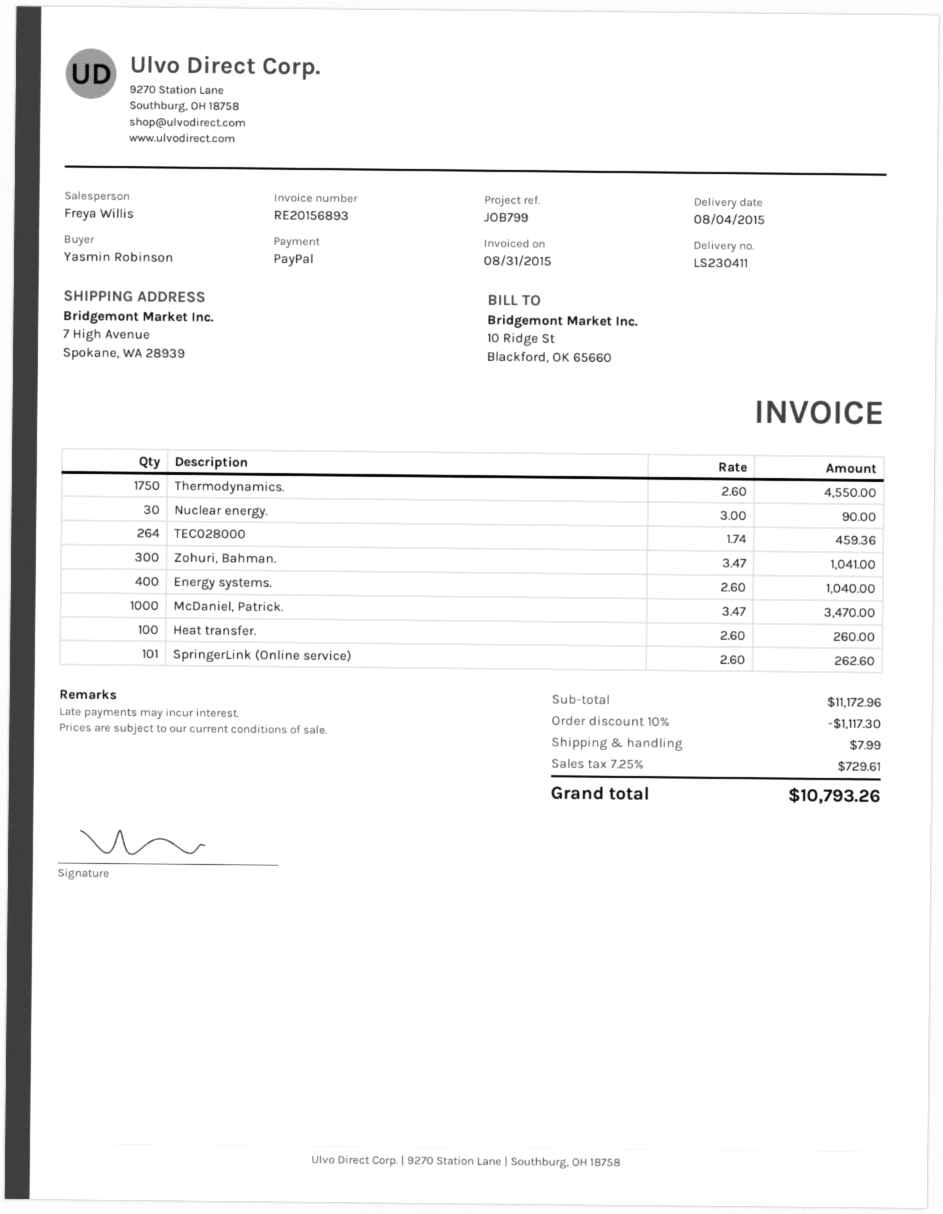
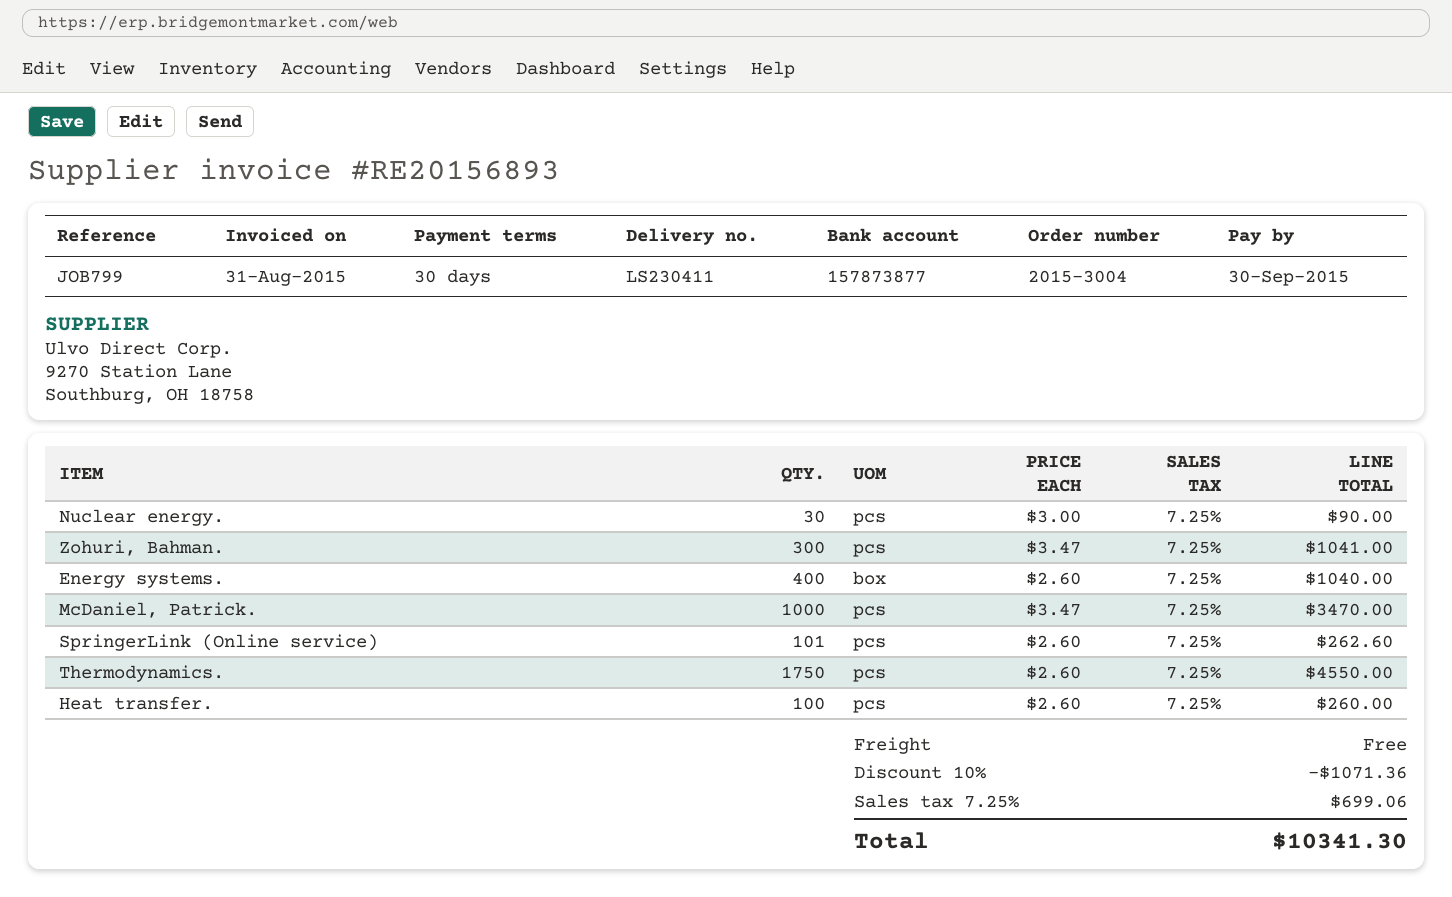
TEC028000: 264 x 1.74 = 459.36 -> none
discount: 10% = 1117.30 -> 10% = 1071.36
shipping: 7.99 -> 0.00
tax: 7.25% = 729.61 -> 7.25% = 699.06
total: 10793.26 -> 10341.30

